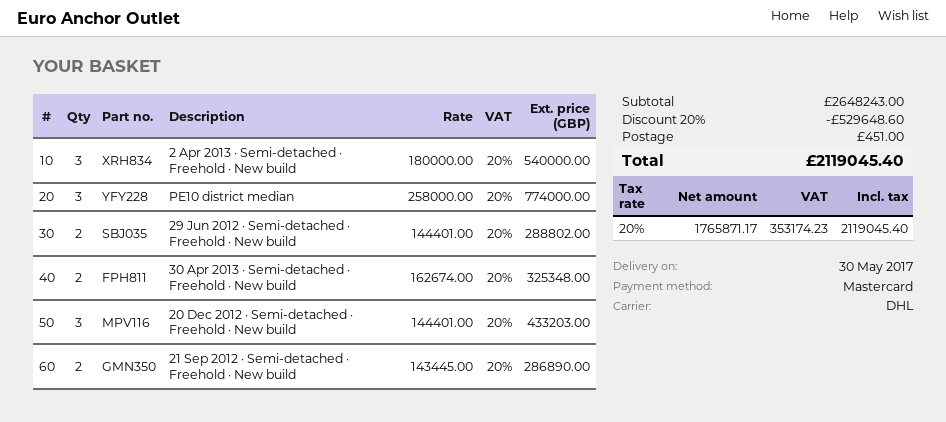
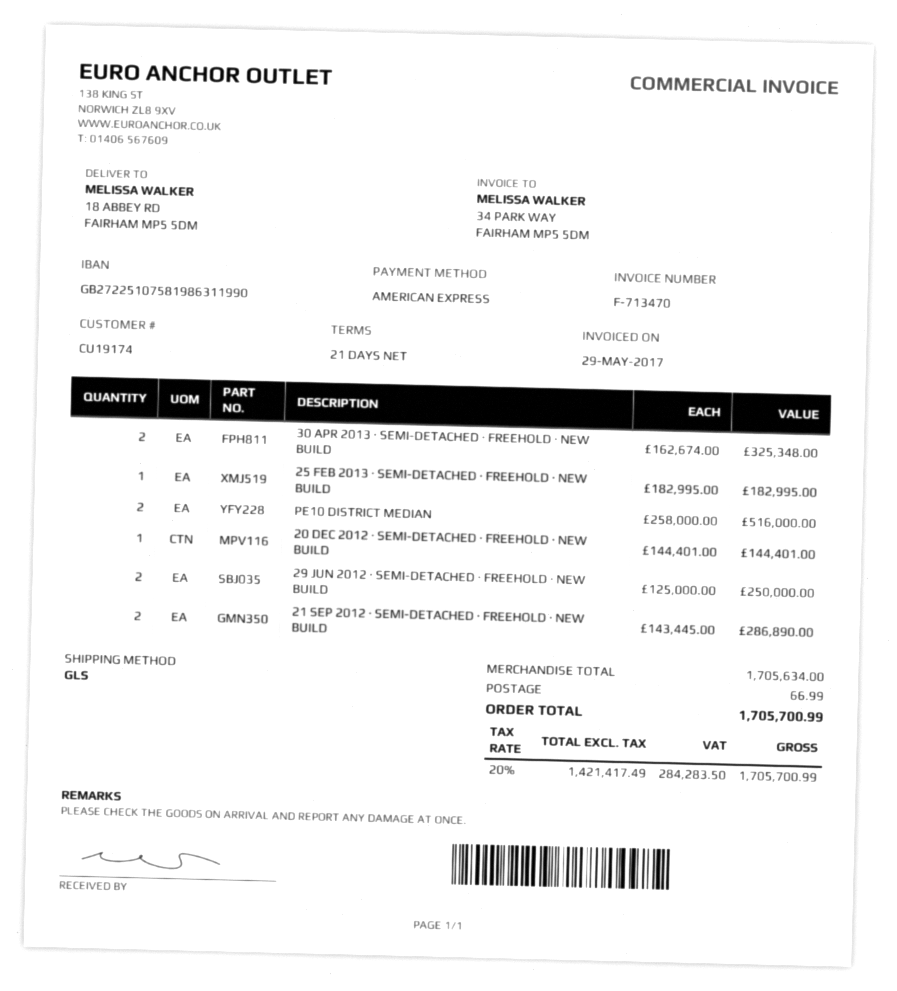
payment method: Mastercard -> American Express
shipping method: DHL -> GLS
2 Apr 2013 · Semi-detached · Freehold · New build: 3 x 180000.00 = 540000.00 -> none
PE10 district median: 3 x 258000.00 = 774000.00 -> 2 x 258000.00 = 516000.00
29 Jun 2012 · Semi-detached · Freehold · New build: 2 x 144401.00 = 288802.00 -> 2 x 125000.00 = 250000.00
20 Dec 2012 · Semi-detached · Freehold · New build: 3 x 144401.00 = 433203.00 -> 1 x 144401.00 = 144401.00
25 FEB 2013 · SEMI-DETACHED · FREEHOLD · NEW BUILD: none -> 1 x 182995.00 = 182995.00
subtotal: 2648243.00 -> 1705634.00
discount: 20% = 529648.60 -> none
shipping: 451.00 -> 66.99
net: 1765871.17 -> 1421417.49
tax: 20% = 353174.23 -> 20% = 284283.50
total: 2119045.40 -> 1705700.99

